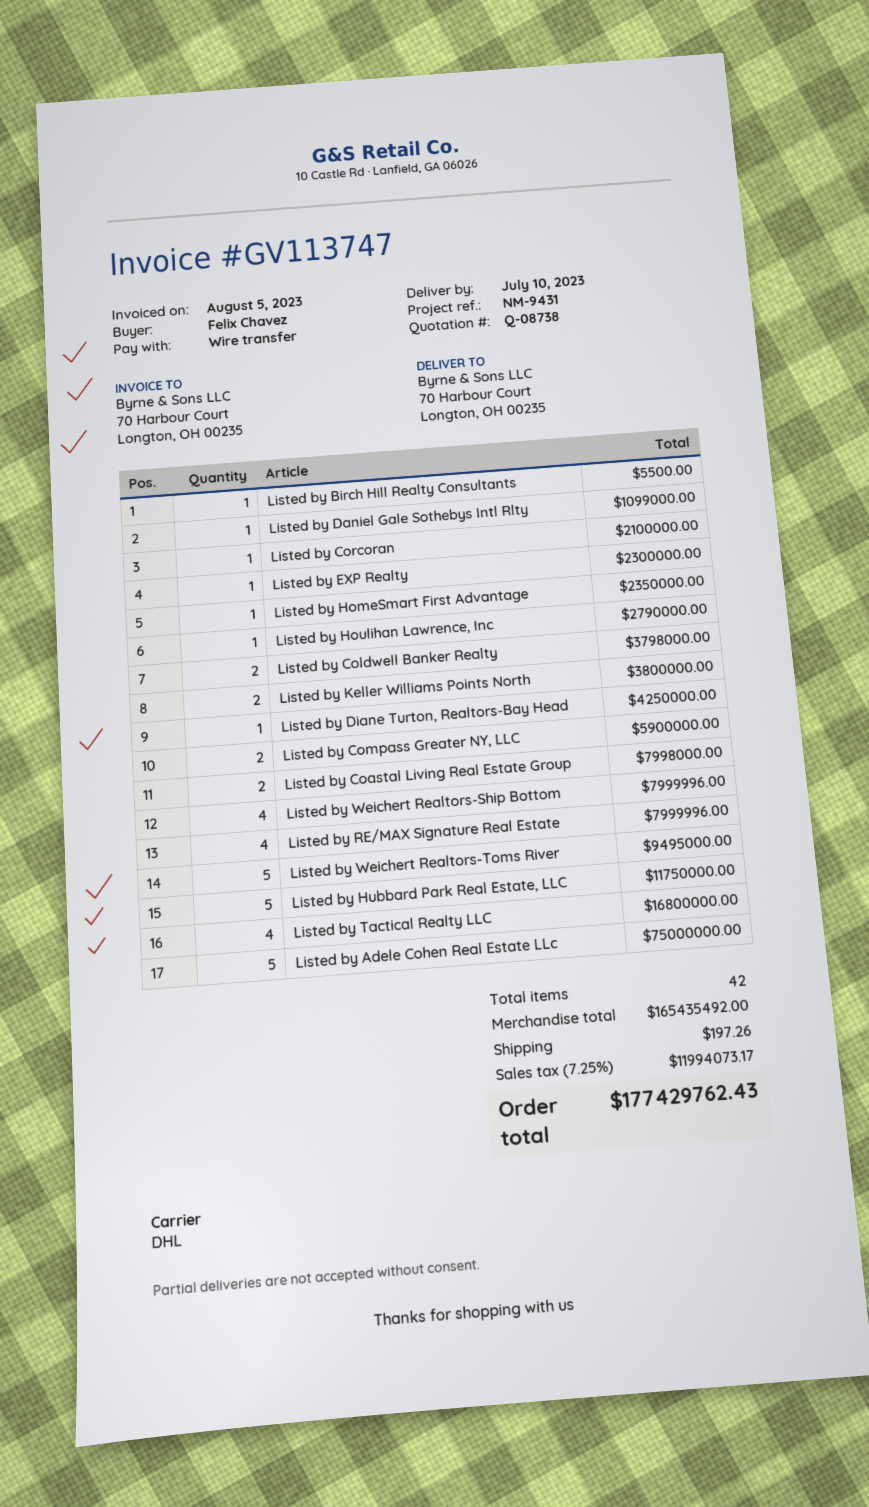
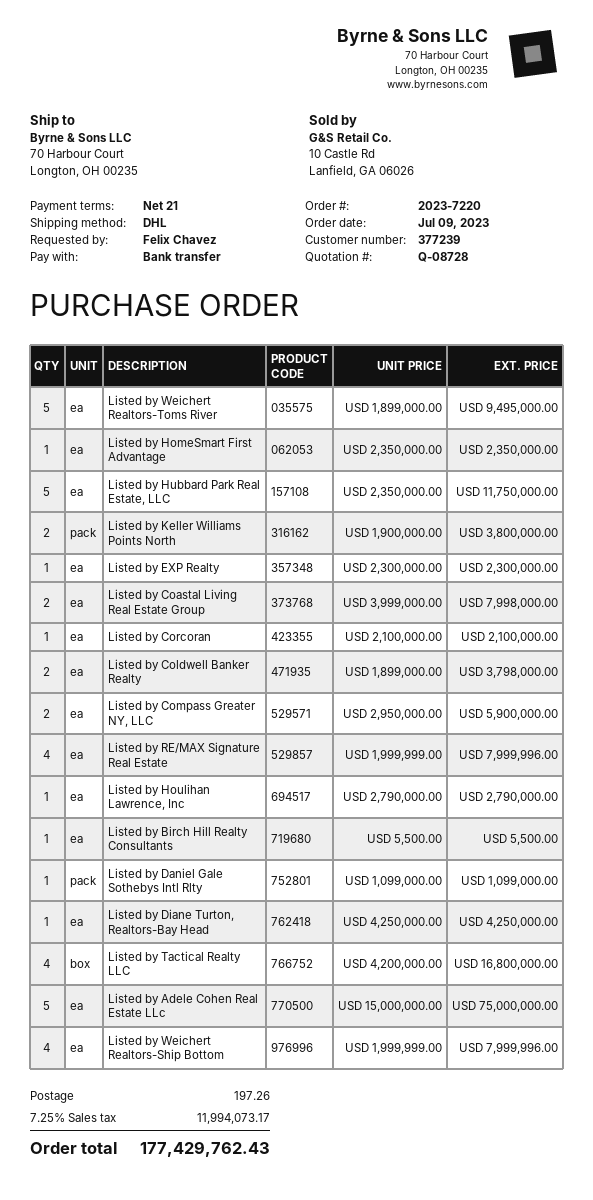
quote number: Q-08738 -> Q-08728

